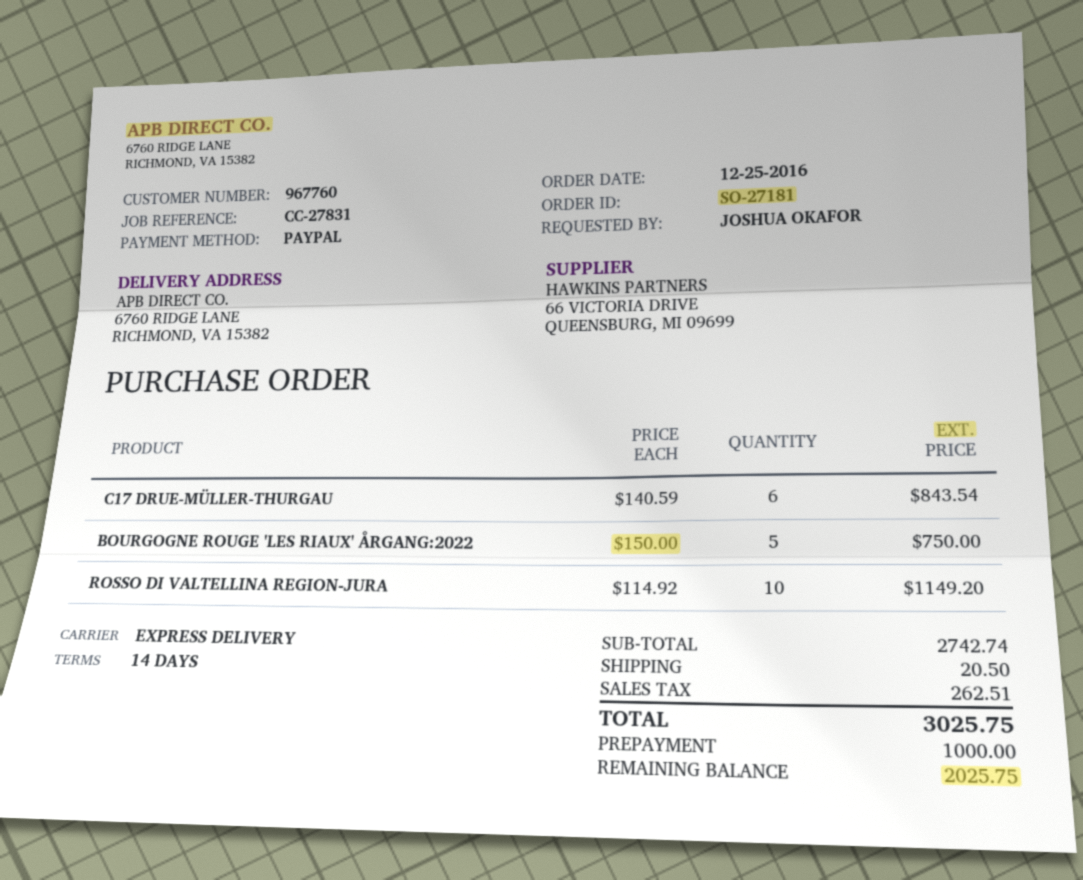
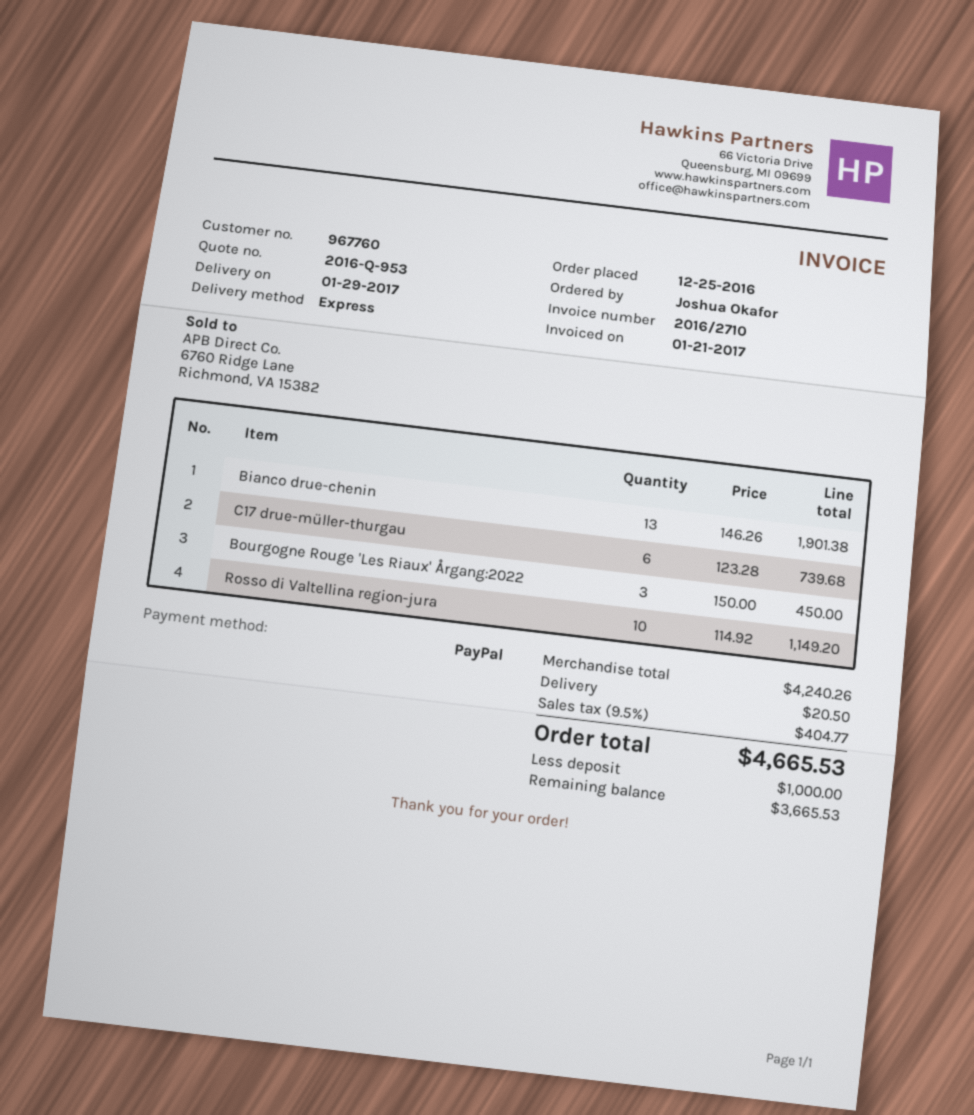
C17 DRUE-MÜLLER-THURGAU: 6 x 140.59 = 843.54 -> 6 x 123.28 = 739.68
BOURGOGNE ROUGE 'LES RIAUX' ÅRGANG:2022: 5 x 150.00 = 750.00 -> 3 x 150.00 = 450.00
Bianco drue-chenin: none -> 13 x 146.26 = 1901.38
subtotal: 2742.74 -> 4240.26
tax: 262.51 -> 404.77
total: 3025.75 -> 4665.53
balance: 2025.75 -> 3665.53

